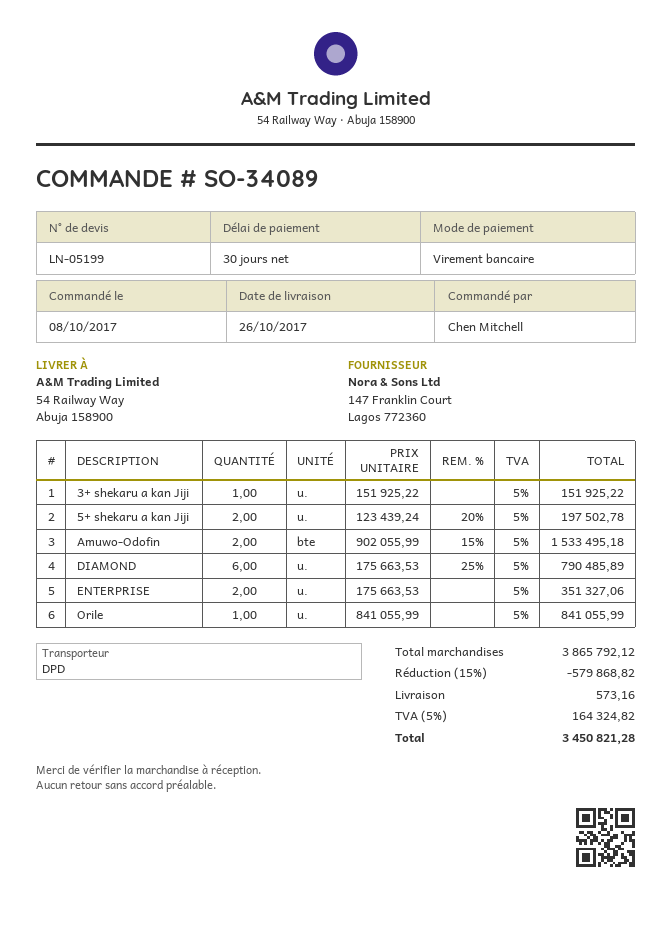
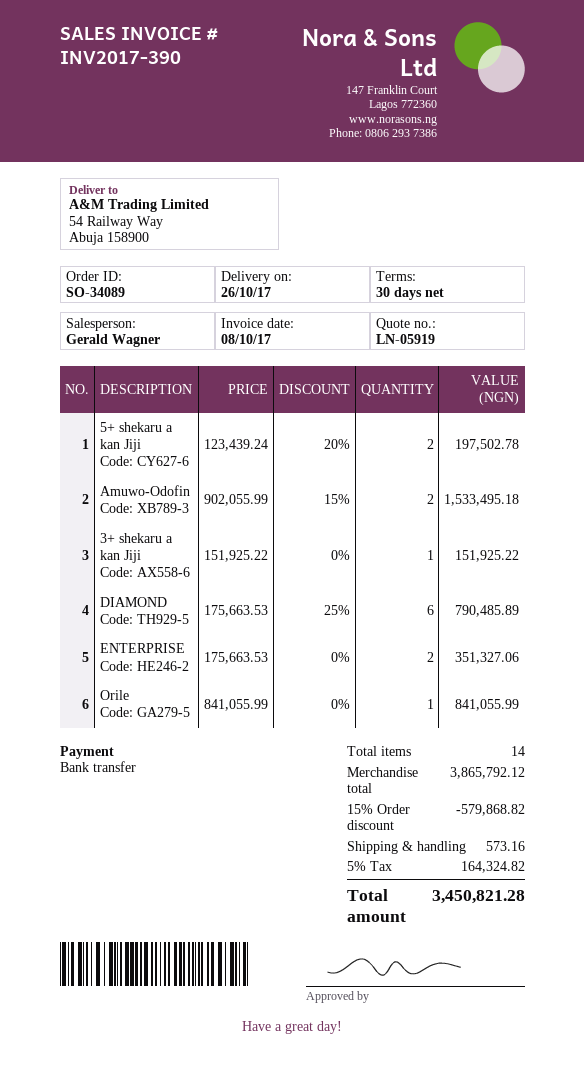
quote number: LN-05199 -> LN-05919

